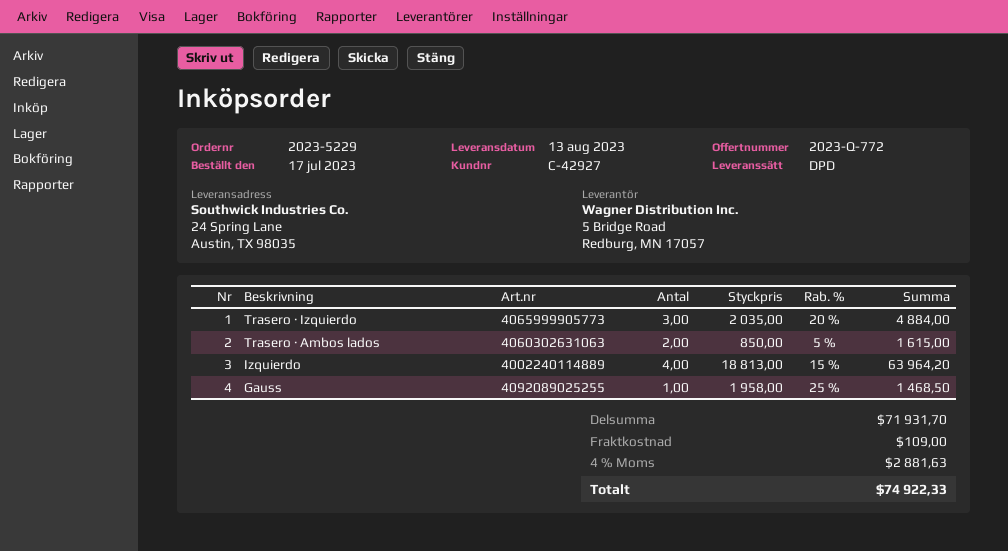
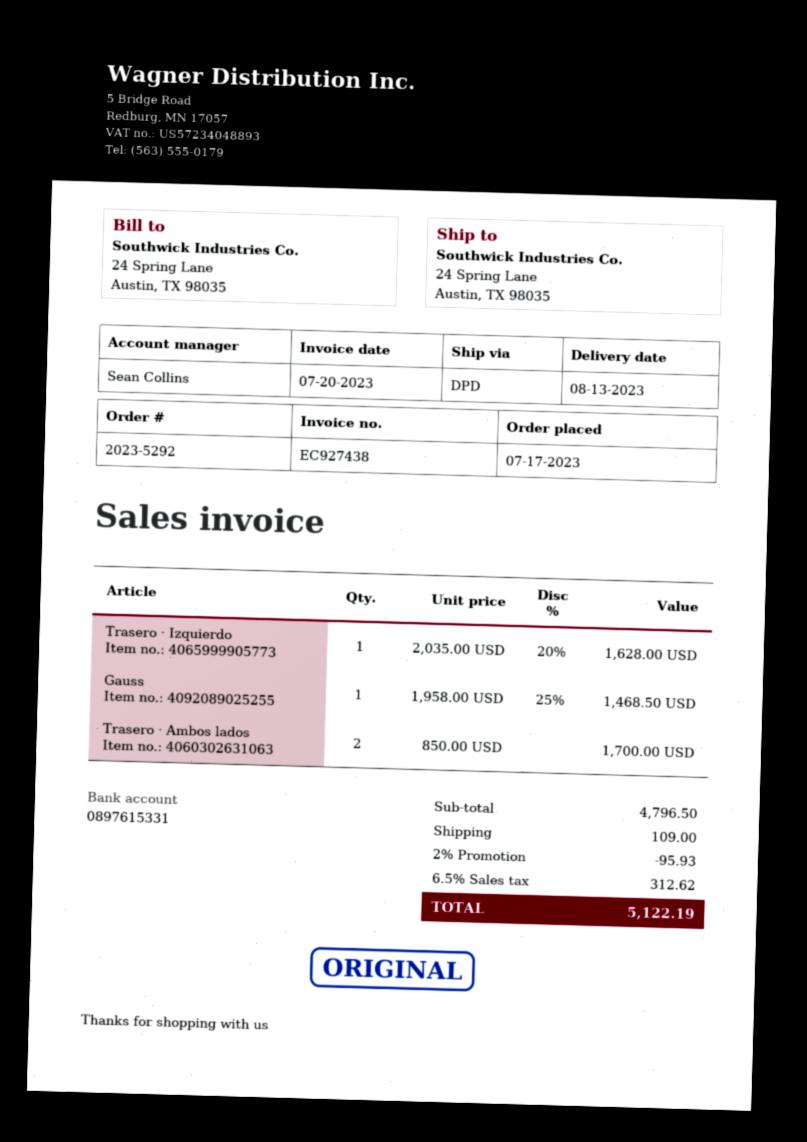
order number: 2023-5229 -> 2023-5292
Trasero · Izquierdo: 3 x 2035.00 - 20% = 4884.00 -> 1 x 2035.00 - 20% = 1628.00
Trasero · Ambos lados: 2 x 850.00 - 5% = 1615.00 -> 2 x 850.00 = 1700.00
Izquierdo: 4 x 18813.00 - 15% = 63964.20 -> none
subtotal: 71931.70 -> 4796.50
discount: none -> 2% = 95.93
tax: 4% = 2881.63 -> 6.5% = 312.62
total: 74922.33 -> 5122.19

